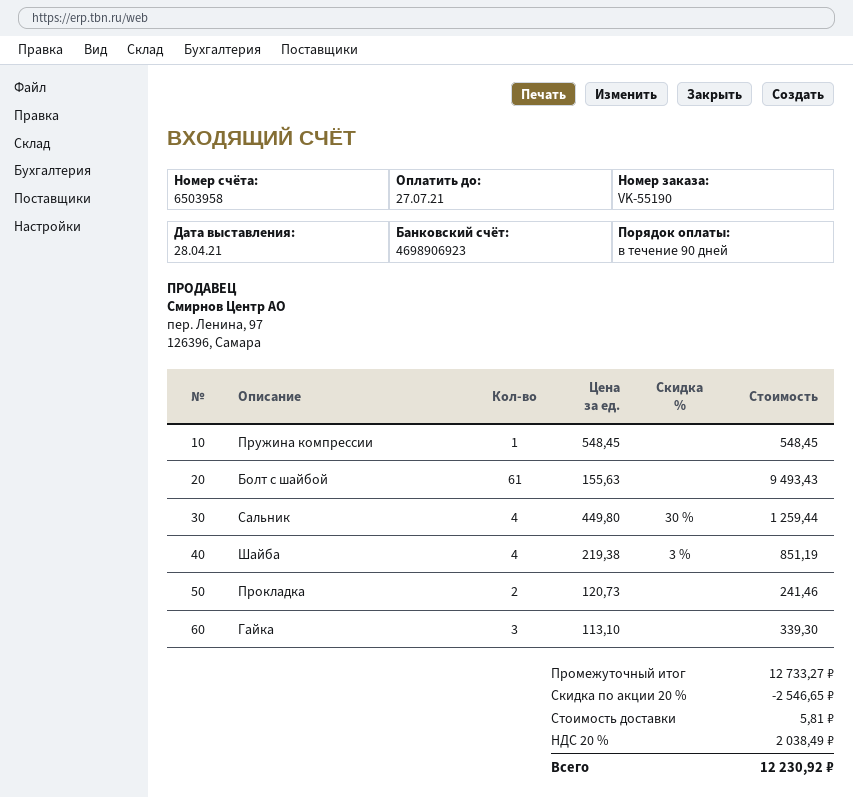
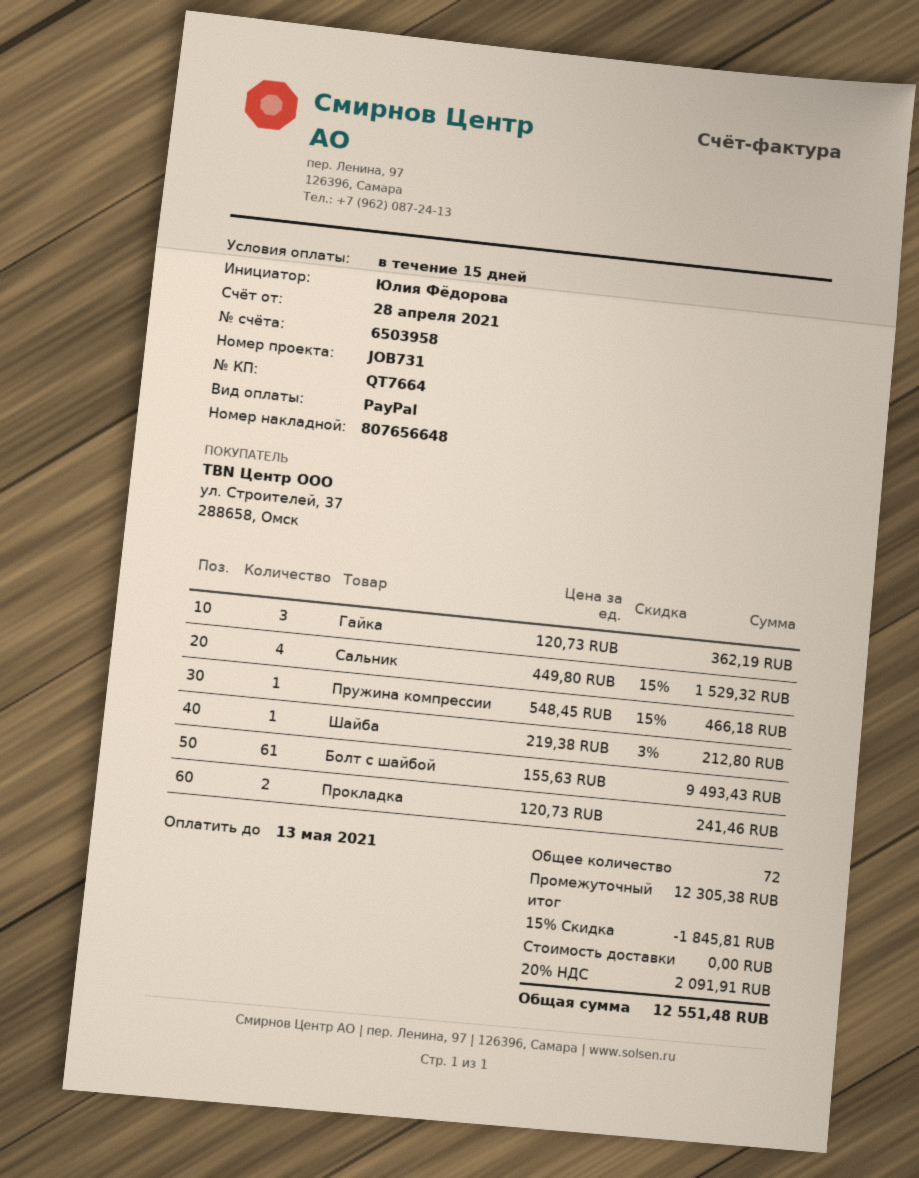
payment terms: 90 days -> 15 days
due date: 2021-07-27 -> 2021-05-13
Пружина компрессии: 1 x 548.45 = 548.45 -> 1 x 548.45 - 15% = 466.18
Сальник: 4 x 449.80 - 30% = 1259.44 -> 4 x 449.80 - 15% = 1529.32
Шайба: 4 x 219.38 - 3% = 851.19 -> 1 x 219.38 - 3% = 212.80
Гайка: 3 x 113.10 = 339.30 -> 3 x 120.73 = 362.19
subtotal: 12733.27 -> 12305.38
discount: 20% = 2546.65 -> 15% = 1845.81
shipping: 5.81 -> 0.00
tax: 20% = 2038.49 -> 20% = 2091.91
total: 12230.92 -> 12551.48

